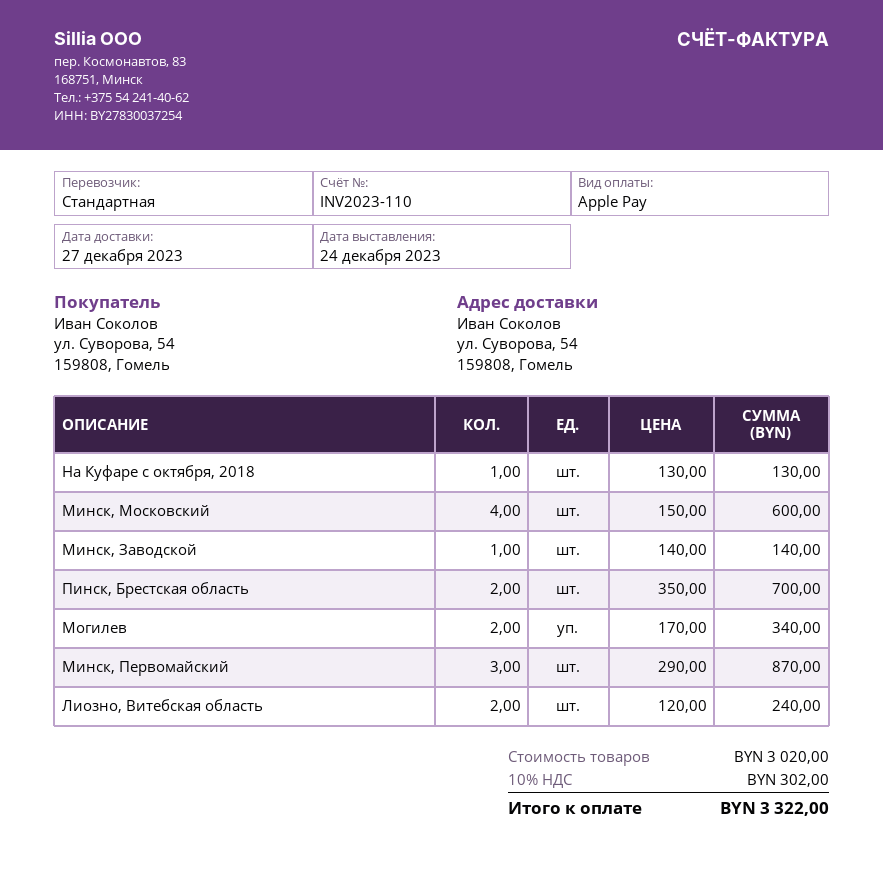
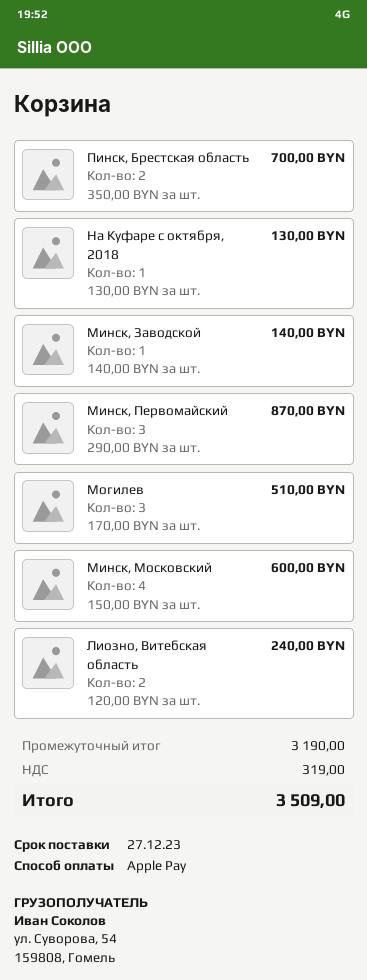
Могилев: 2 x 170.00 = 340.00 -> 3 x 170.00 = 510.00
subtotal: 3020.00 -> 3190.00
tax: 302.00 -> 319.00
total: 3322.00 -> 3509.00

